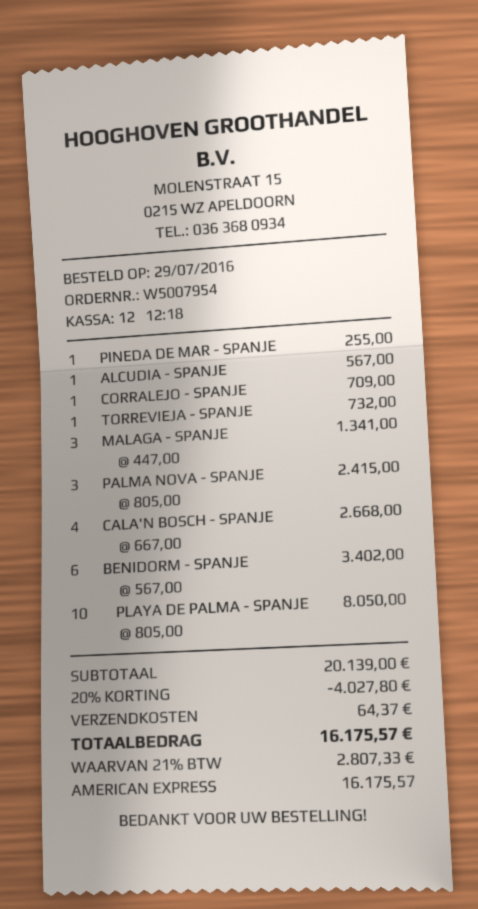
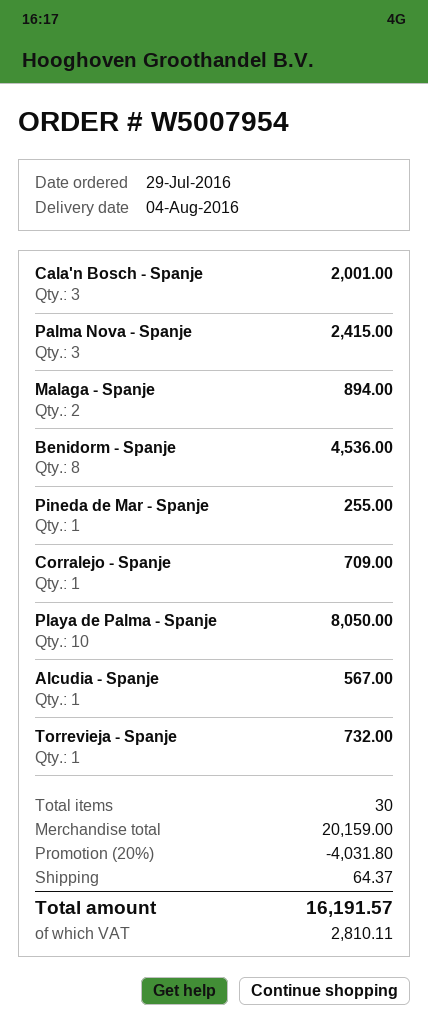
MALAGA - SPANJE: 3 for 1341.00 -> 2 for 894.00
CALA'N BOSCH - SPANJE: 4 for 2668.00 -> 3 for 2001.00
BENIDORM - SPANJE: 6 for 3402.00 -> 8 for 4536.00
subtotal: 20139.00 -> 20159.00
discount: 20% = 4027.80 -> 20% = 4031.80
tax: 2807.33 -> 2810.11
total: 16175.57 -> 16191.57

